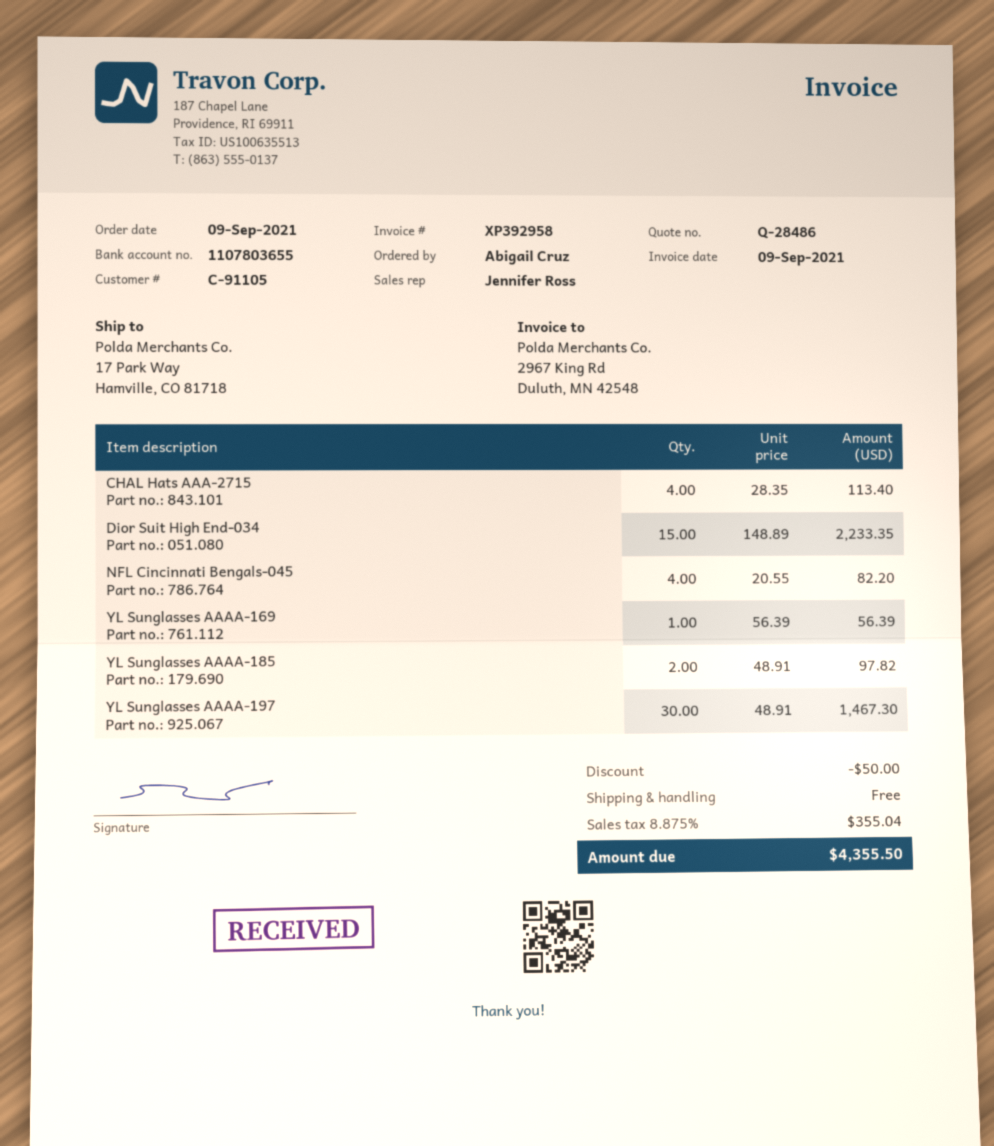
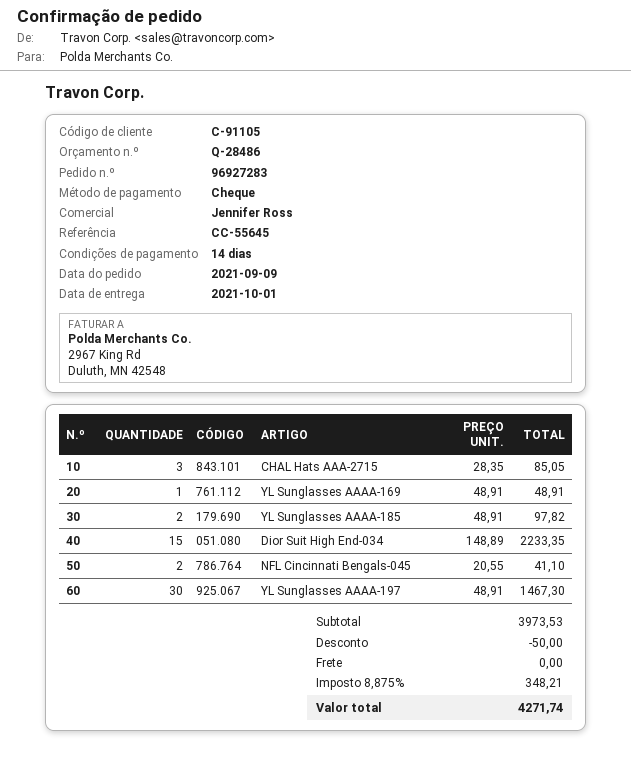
CHAL Hats AAA-2715: 4 x 28.35 = 113.40 -> 3 x 28.35 = 85.05
NFL Cincinnati Bengals-045: 4 x 20.55 = 82.20 -> 2 x 20.55 = 41.10
YL Sunglasses AAAA-169: 1 x 56.39 = 56.39 -> 1 x 48.91 = 48.91
tax: 8.875% = 355.04 -> 8.875% = 348.21
total: 4355.50 -> 4271.74

